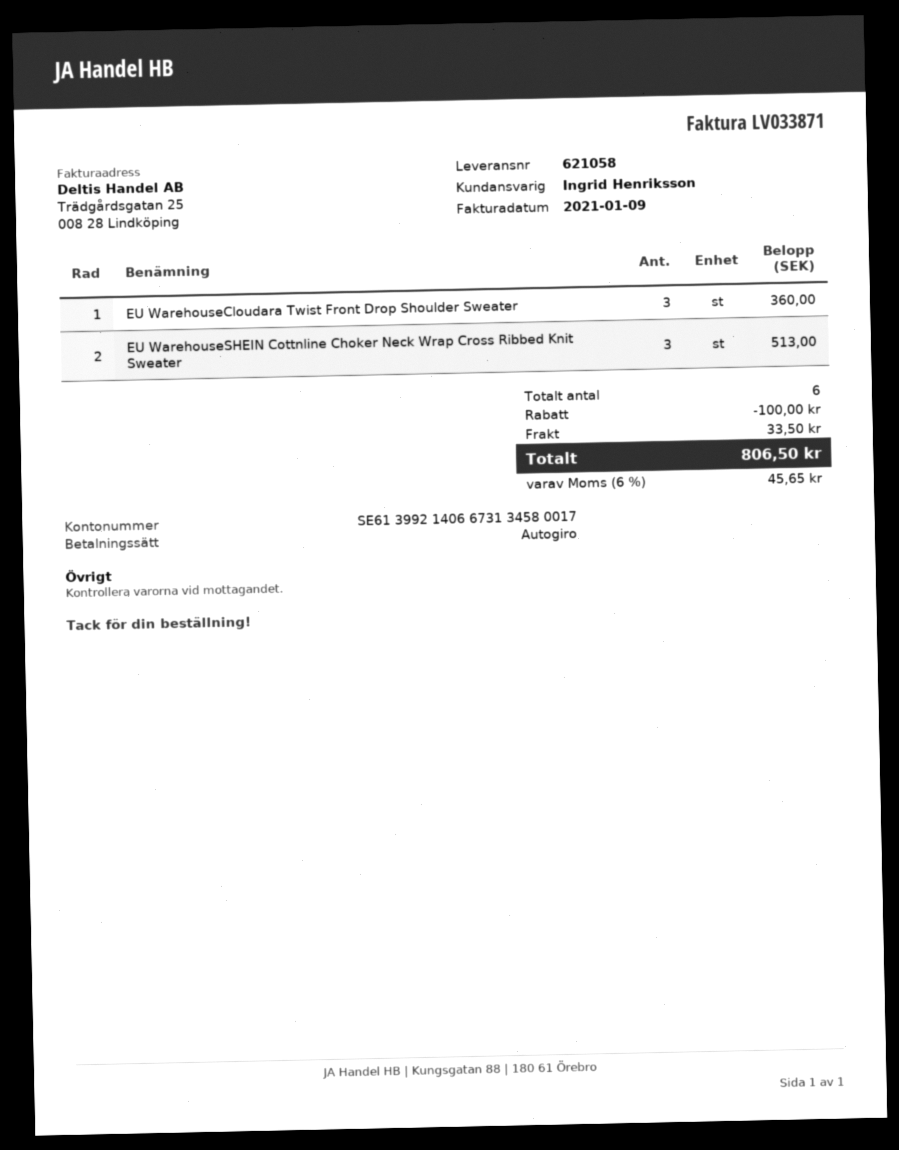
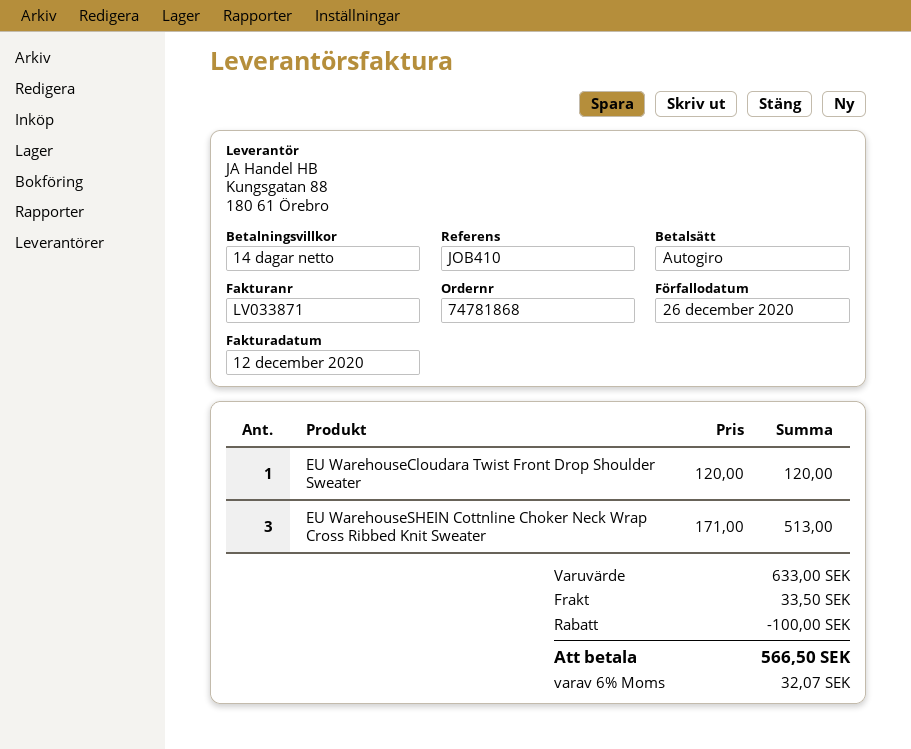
invoice date: 2021-01-09 -> 2020-12-12
EU WarehouseCloudara Twist Front Drop Shoulder Sweater: 3 for 360.00 -> 1 for 120.00
tax: 6% = 45.65 -> 6% = 32.07
total: 806.50 -> 566.50

